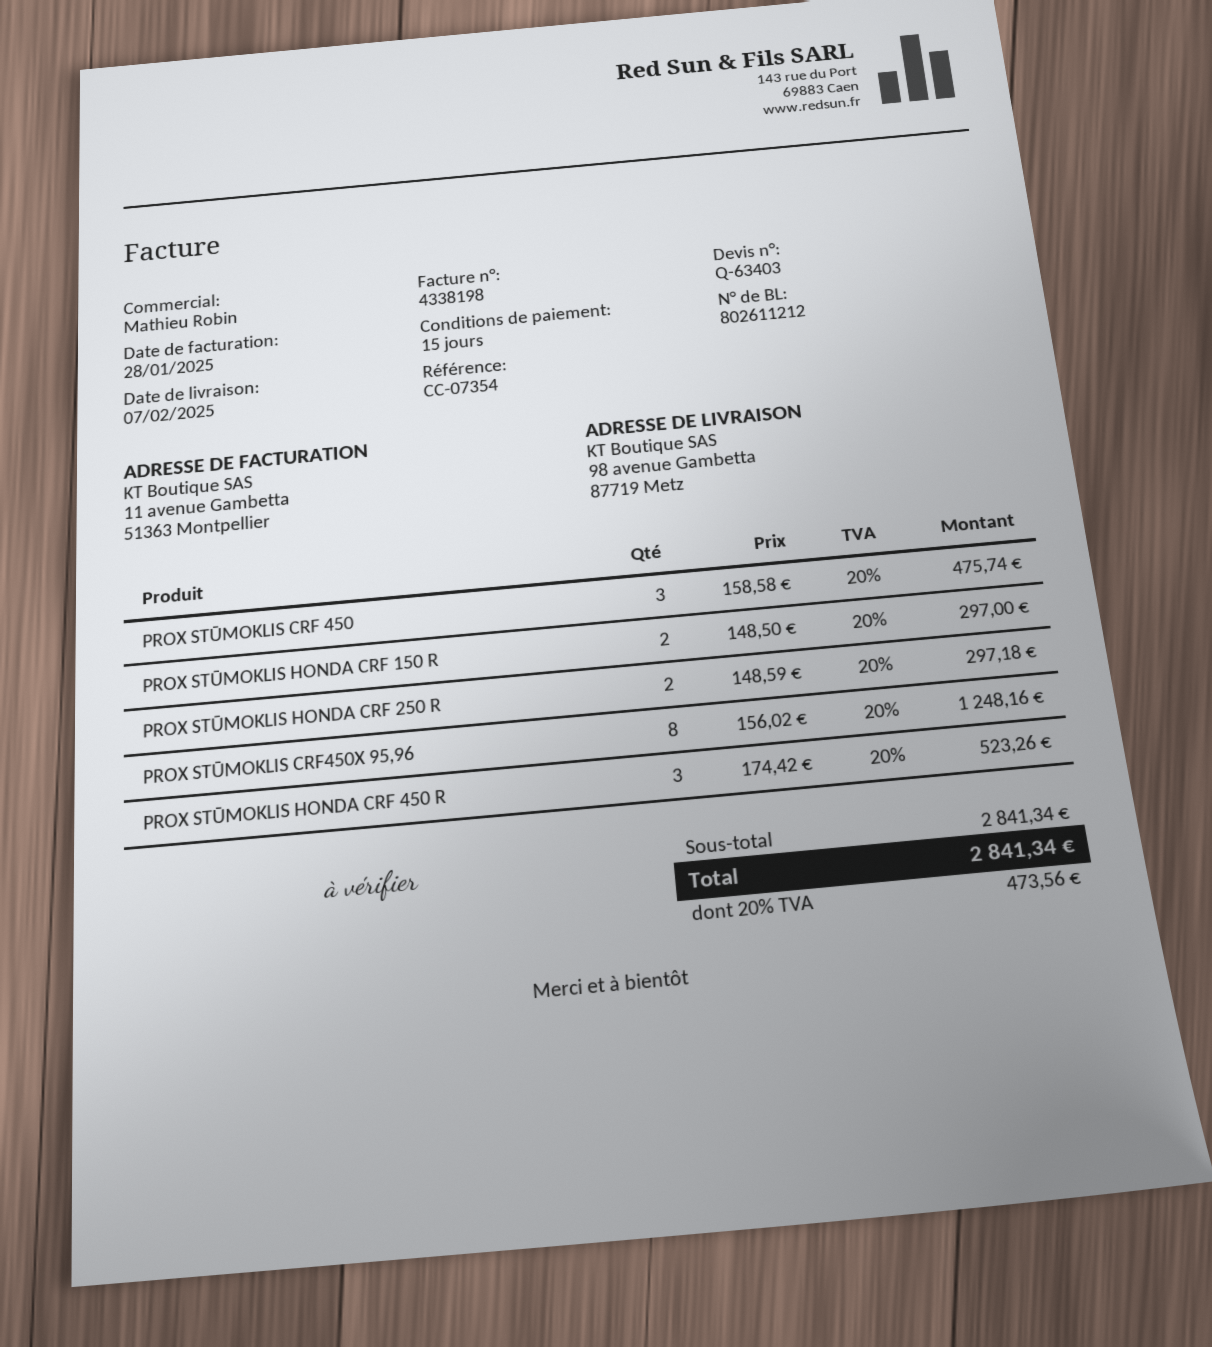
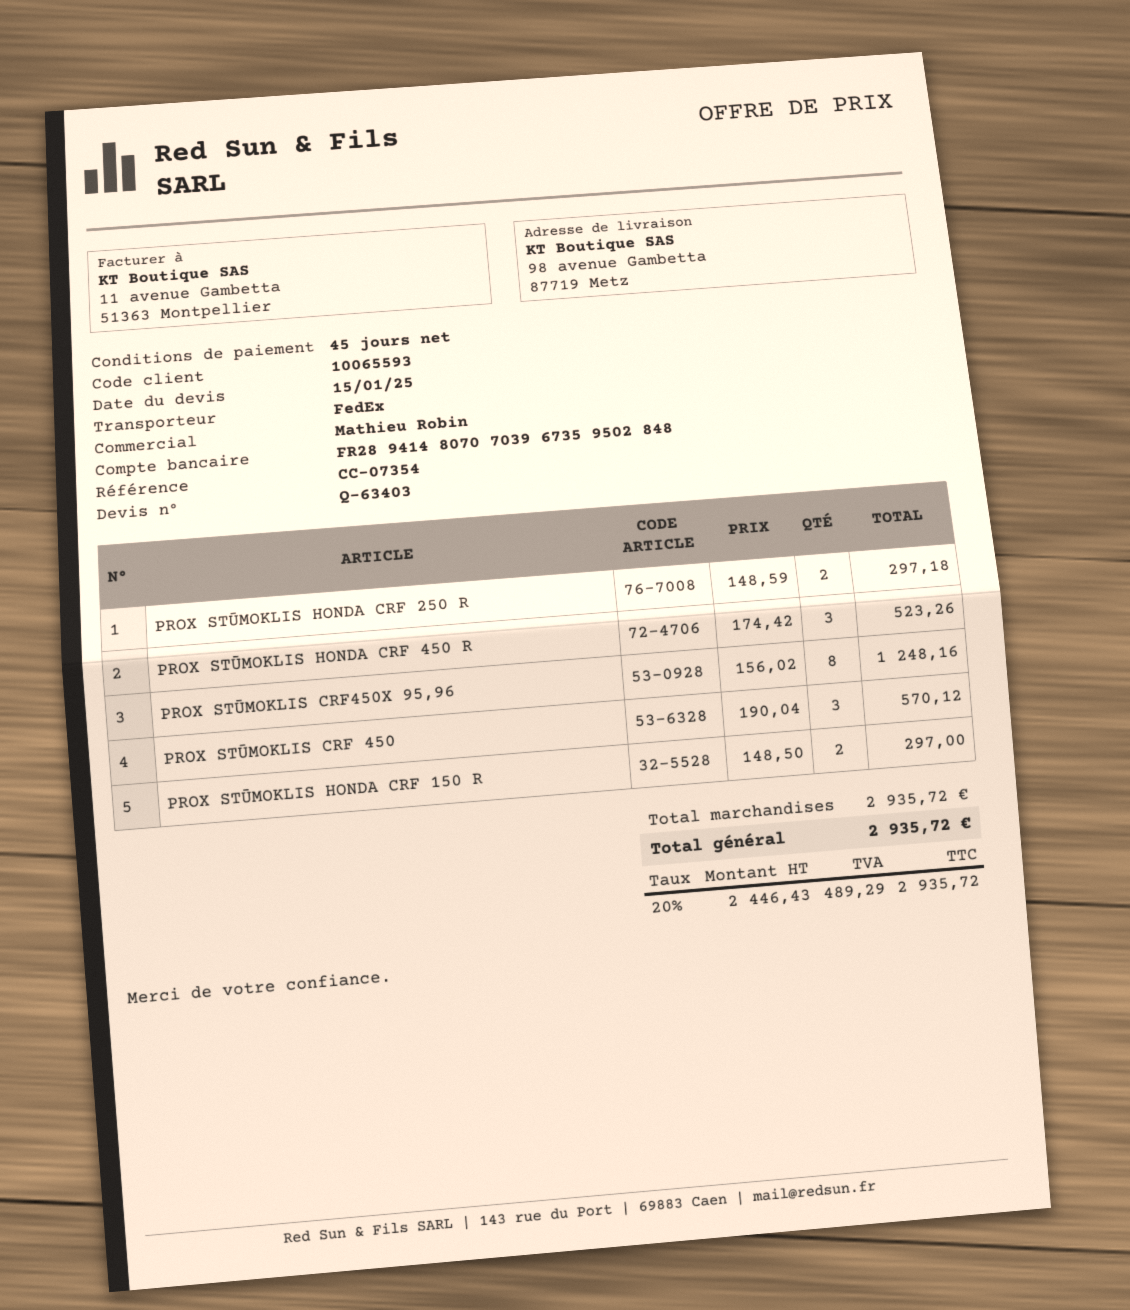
payment terms: 15 days -> 45 days
PROX STŪMOKLIS CRF 450: 3 x 158.58 = 475.74 -> 3 x 190.04 = 570.12
subtotal: 2841.34 -> 2935.72
tax: 20% = 473.56 -> 20% = 489.29
total: 2841.34 -> 2935.72

